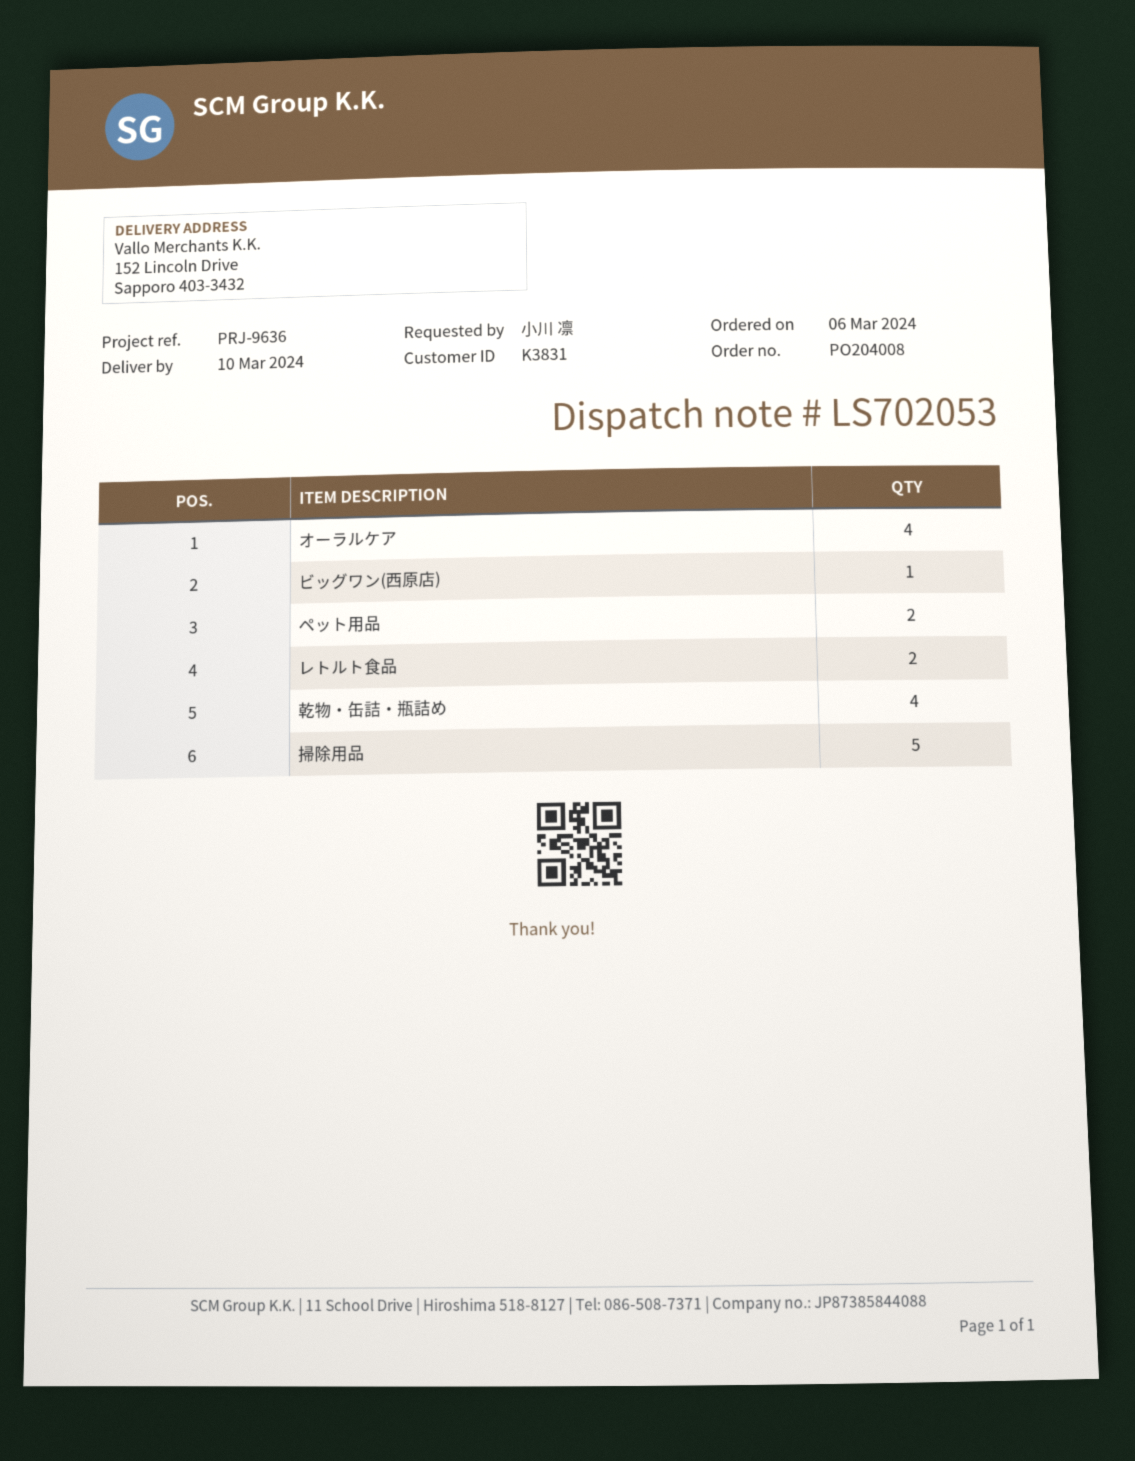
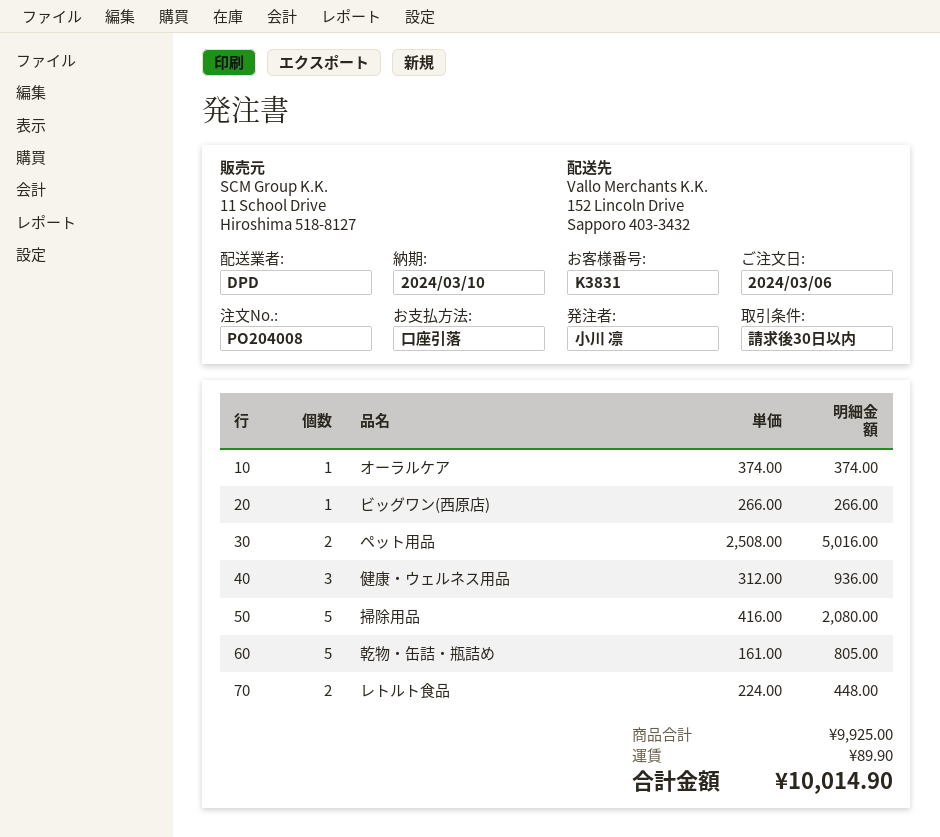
オーラルケア: 4 -> 1
乾物・缶詰・瓶詰め: 4 -> 5
健康・ウェルネス用品: none -> 3

